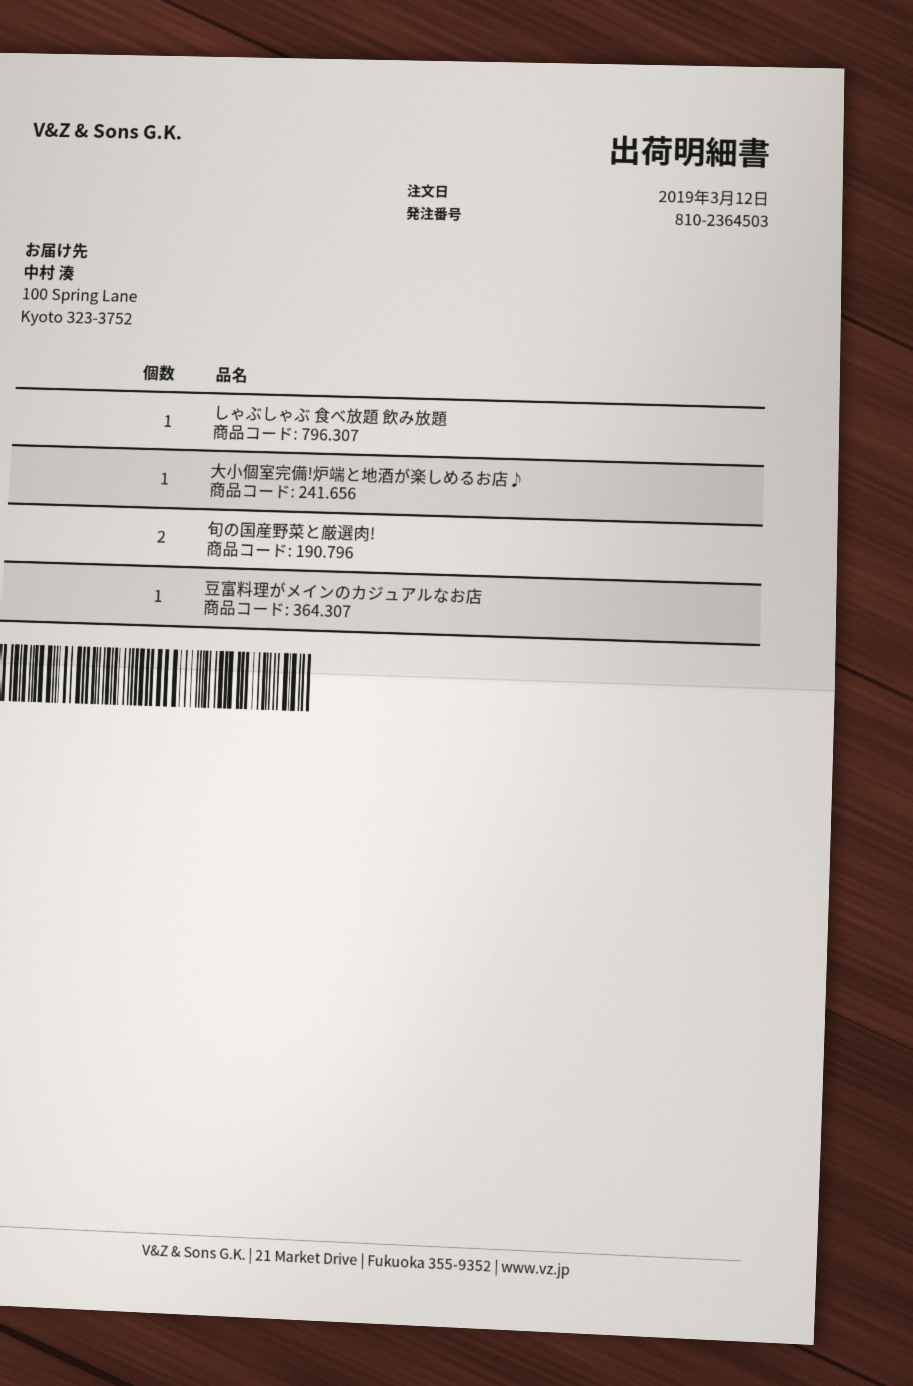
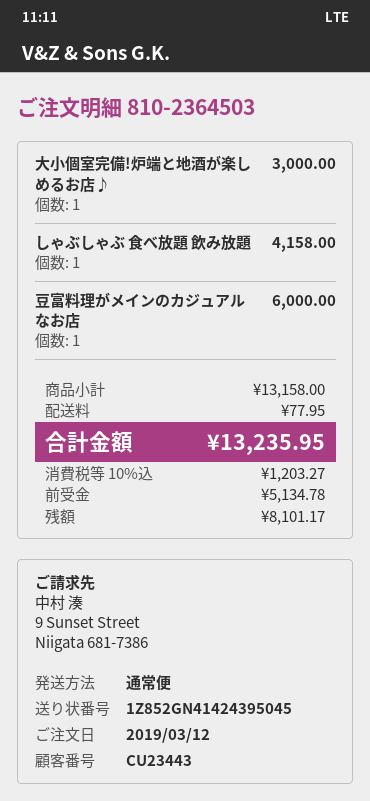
旬の国産野菜と厳選肉!: 2 -> none

